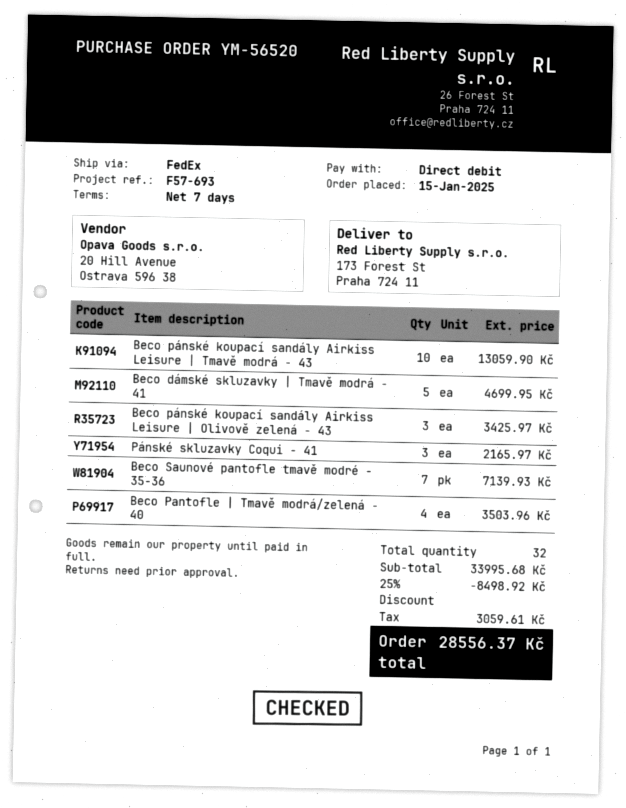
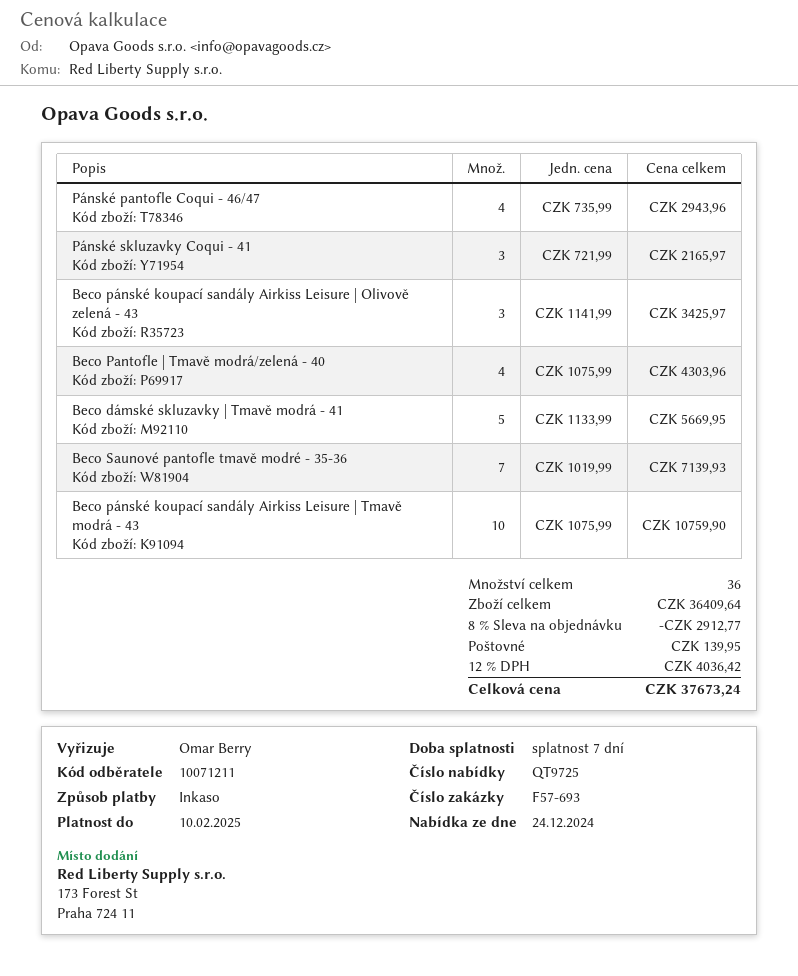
Beco pánské koupací sandály Airkiss Leisure | Tmavě modrá - 43: 10 for 13059.90 -> 10 for 10759.90
Beco dámské skluzavky | Tmavě modrá - 41: 5 for 4699.95 -> 5 for 5669.95
Beco Pantofle | Tmavě modrá/zelená - 40: 4 for 3503.96 -> 4 for 4303.96
Pánské pantofle Coqui - 46/47: none -> 4 for 2943.96
total quantity: 32 -> 36
subtotal: 33995.68 -> 36409.64
discount: 25% = 8498.92 -> 8% = 2912.77
shipping: none -> 139.95
tax: 3059.61 -> 4036.42
total: 28556.37 -> 37673.24

